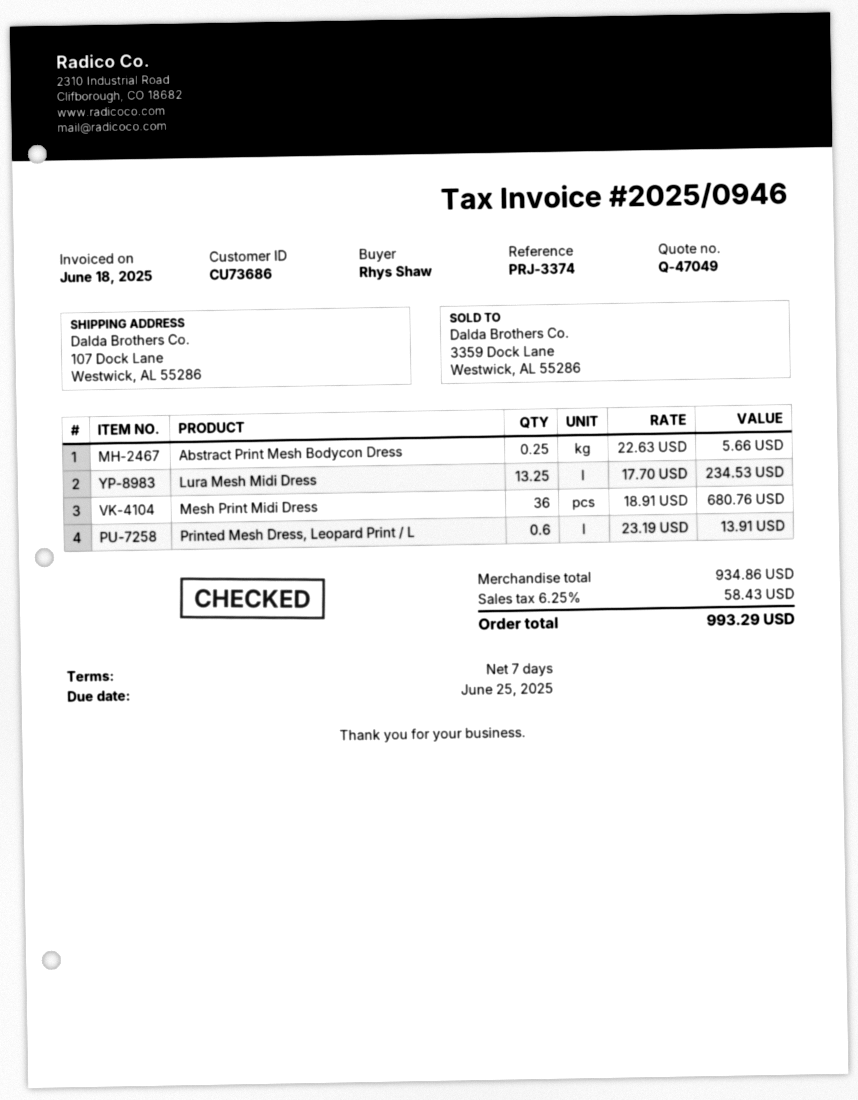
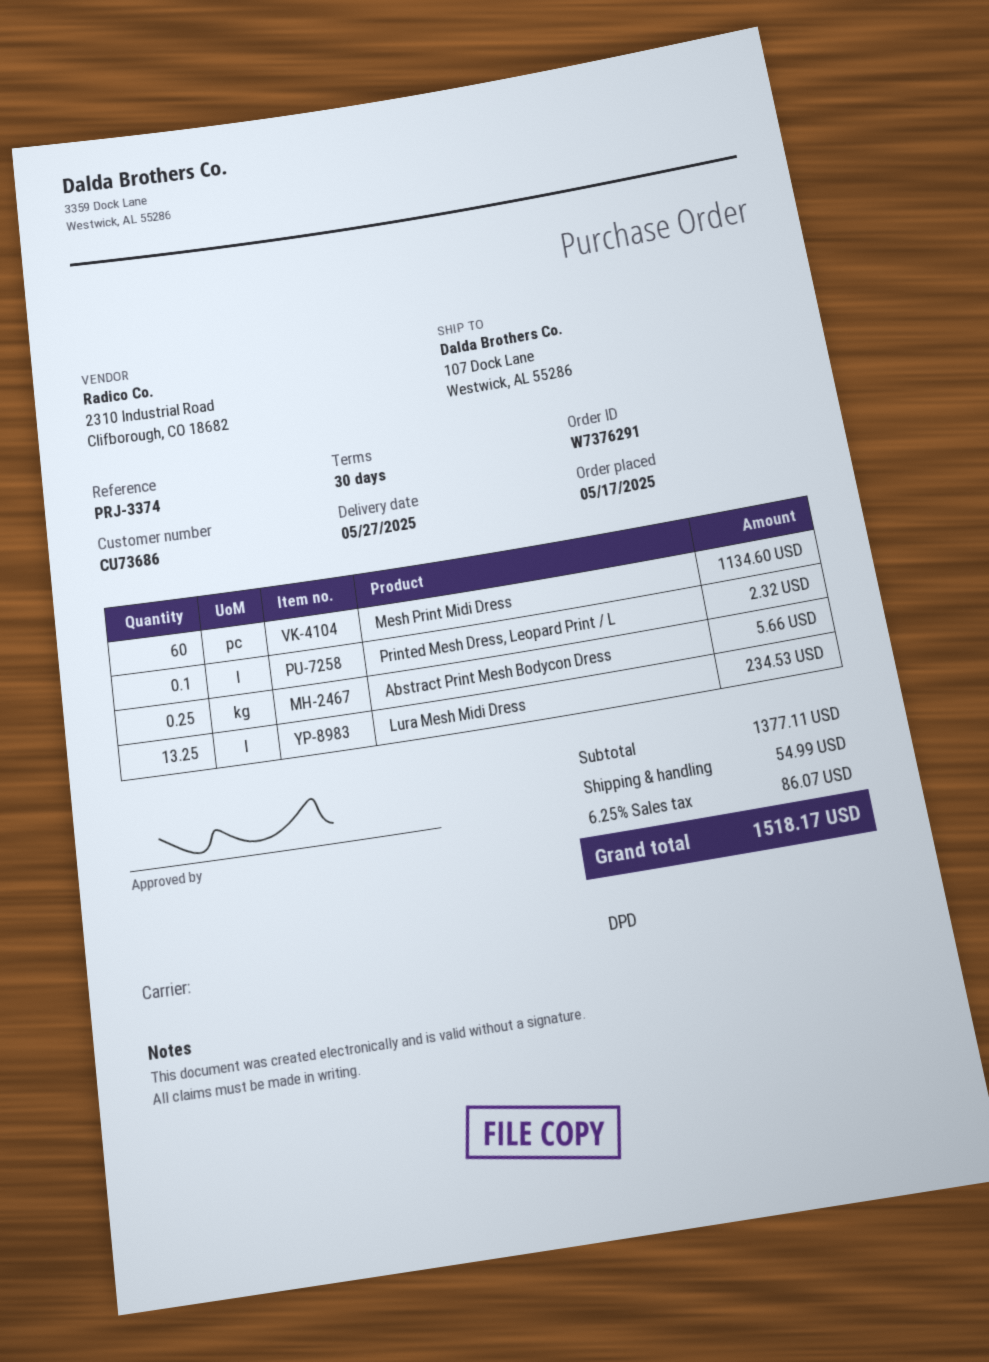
payment terms: 7 days -> 30 days
Mesh Print Midi Dress: 36 for 680.76 -> 60 for 1134.60
Printed Mesh Dress, Leopard Print / L: 0.6 for 13.91 -> 0.1 for 2.32
subtotal: 934.86 -> 1377.11
shipping: none -> 54.99
tax: 6.25% = 58.43 -> 6.25% = 86.07
total: 993.29 -> 1518.17

